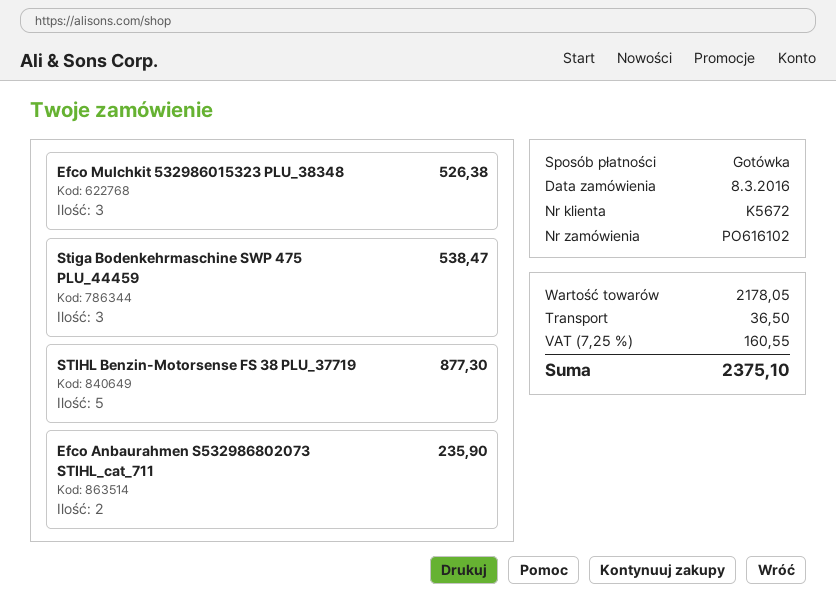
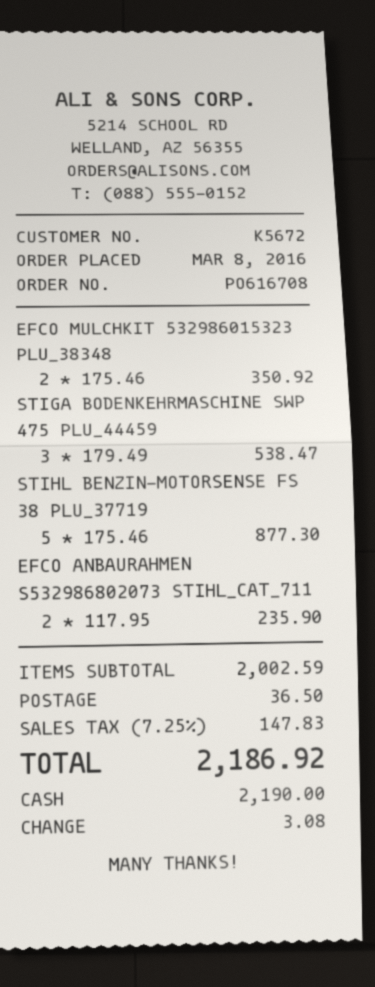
order number: PO616102 -> PO616708
Efco Mulchkit 532986015323 PLU_38348: 3 for 526.38 -> 2 for 350.92
subtotal: 2178.05 -> 2002.59
tax: 7.25% = 160.55 -> 7.25% = 147.83
total: 2375.10 -> 2186.92

